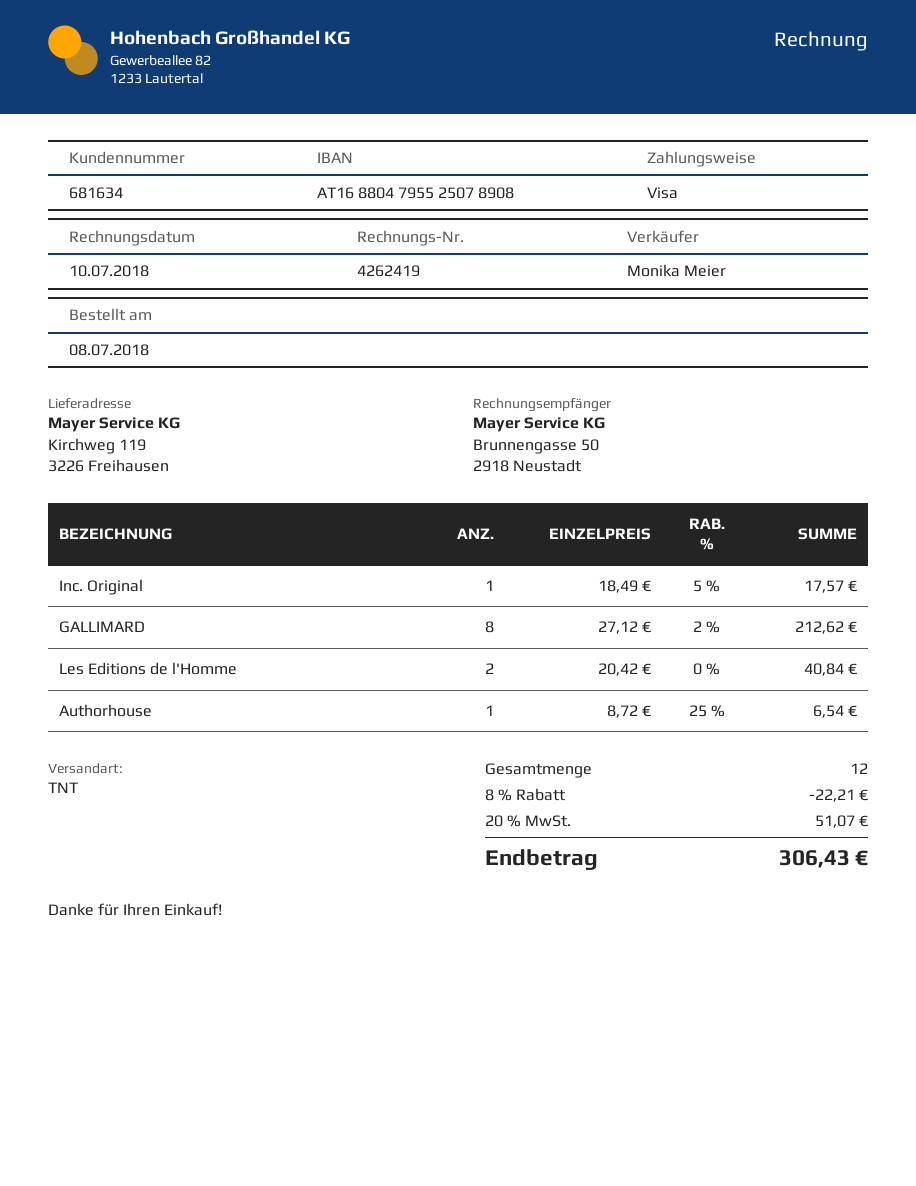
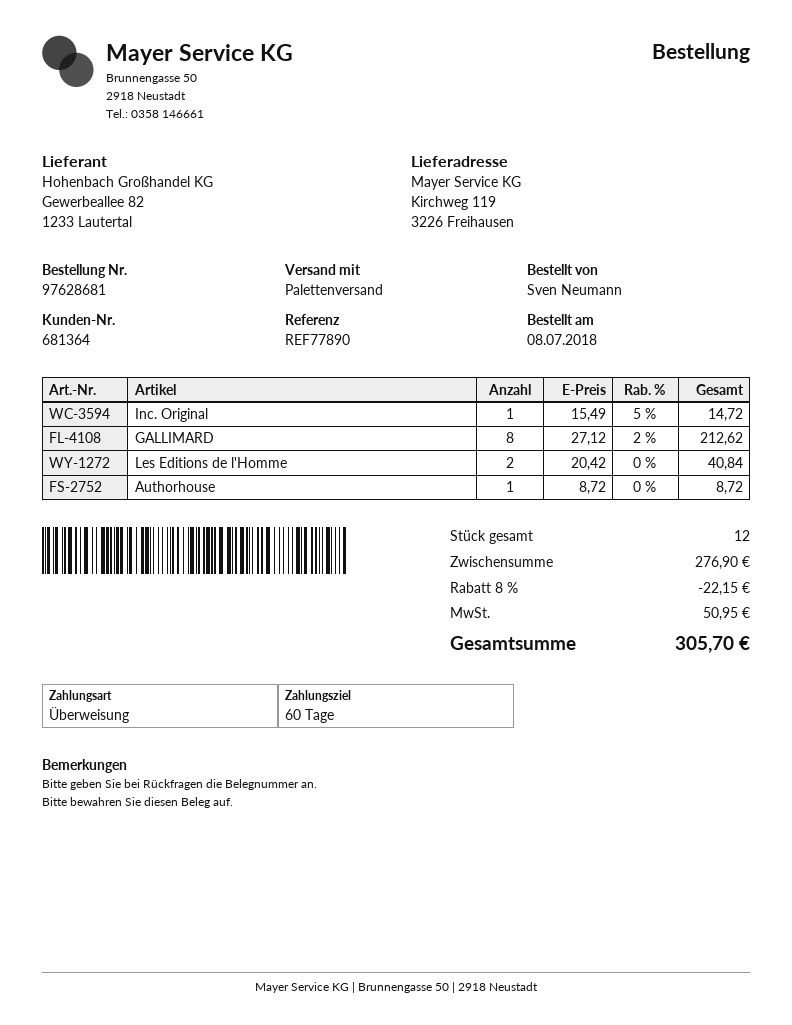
customer number: 681634 -> 681364
payment method: Visa -> bank transfer
shipping method: TNT -> pallet freight
Inc. Original: 1 x 18.49 - 5% = 17.57 -> 1 x 15.49 - 5% = 14.72
Authorhouse: 1 x 8.72 - 25% = 6.54 -> 1 x 8.72 = 8.72
discount: 8% = 22.21 -> 8% = 22.15
tax: 51.07 -> 50.95
total: 306.43 -> 305.70

